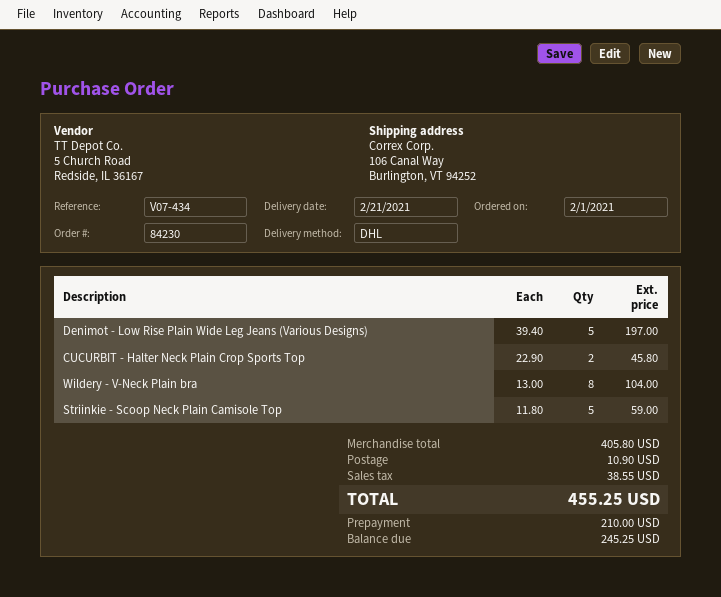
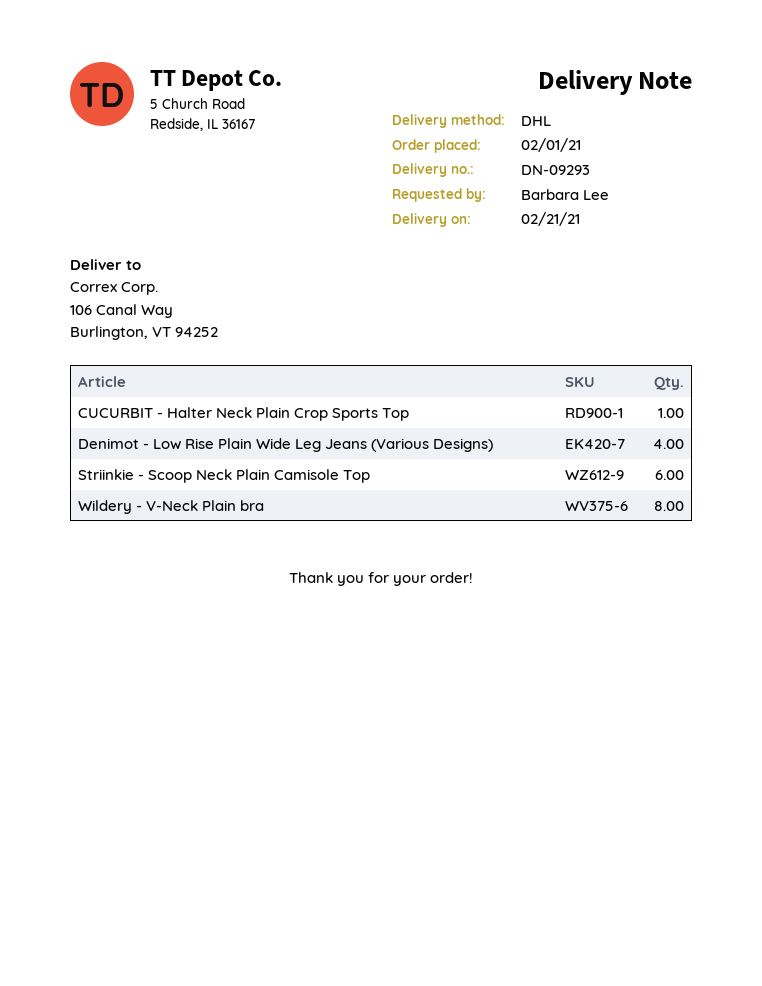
Denimot - Low Rise Plain Wide Leg Jeans (Various Designs): 5 -> 4
CUCURBIT - Halter Neck Plain Crop Sports Top: 2 -> 1
Striinkie - Scoop Neck Plain Camisole Top: 5 -> 6

